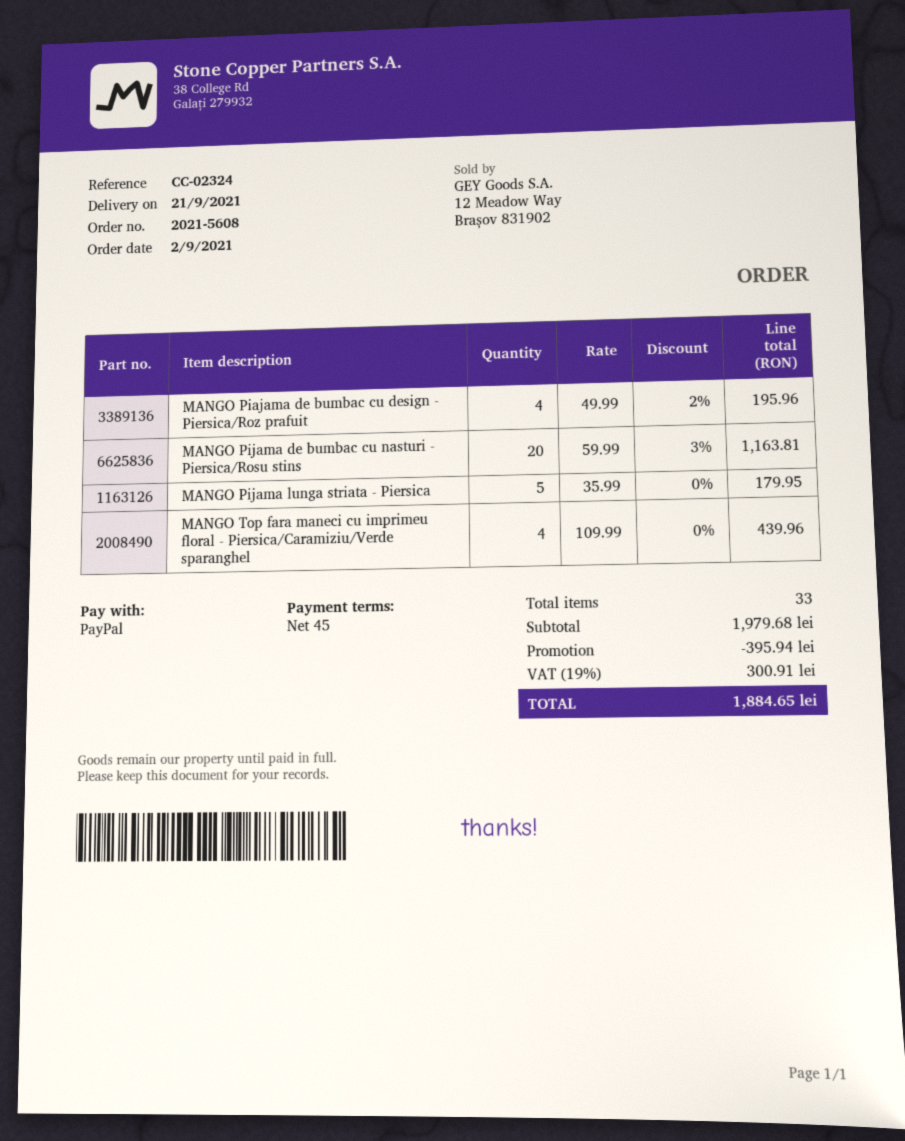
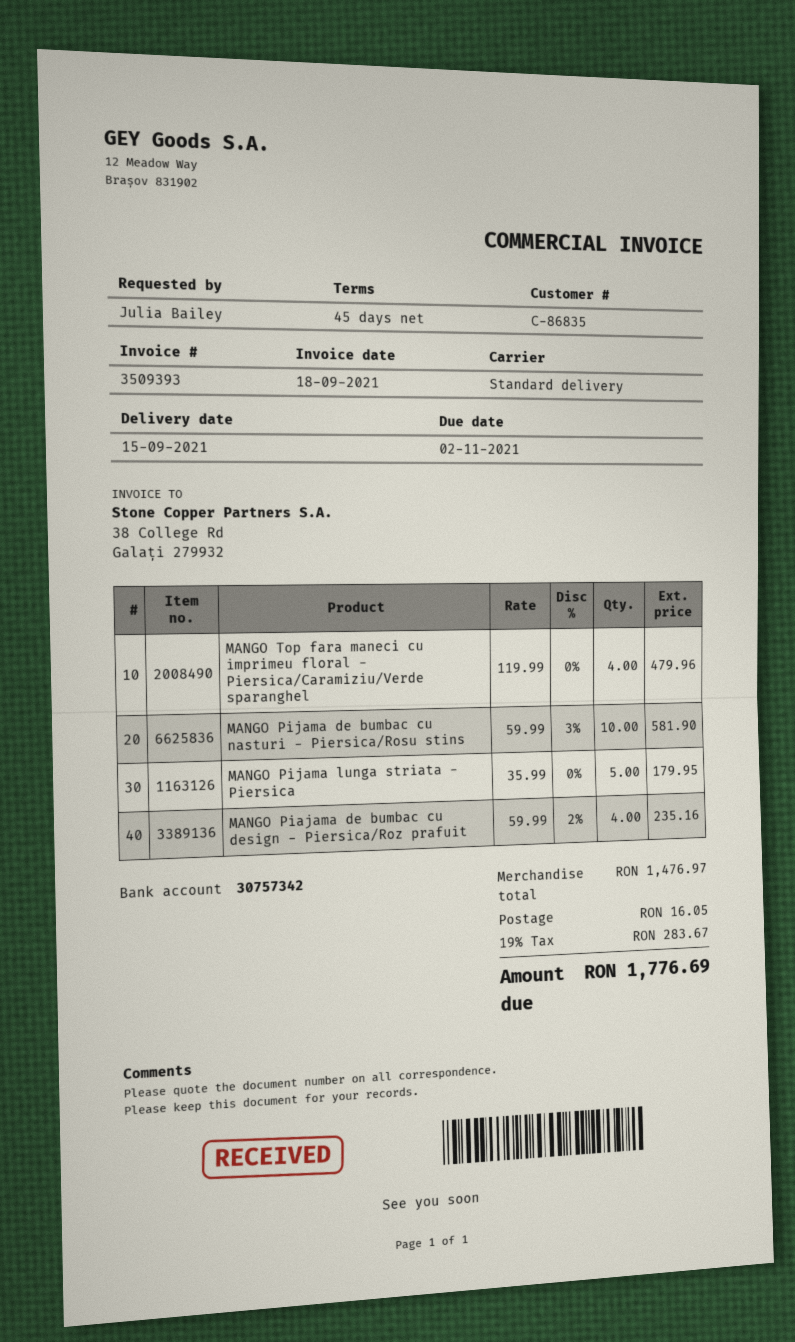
delivery date: 2021-09-21 -> 2021-09-15
MANGO Piajama de bumbac cu design - Piersica/Roz prafuit: 4 x 49.99 - 2% = 195.96 -> 4 x 59.99 - 2% = 235.16
MANGO Pijama de bumbac cu nasturi - Piersica/Rosu stins: 20 x 59.99 - 3% = 1163.81 -> 10 x 59.99 - 3% = 581.90
MANGO Top fara maneci cu imprimeu floral - Piersica/Caramiziu/Verde sparanghel: 4 x 109.99 = 439.96 -> 4 x 119.99 = 479.96
subtotal: 1979.68 -> 1476.97
discount: 395.94 -> none
shipping: none -> 16.05
tax: 19% = 300.91 -> 19% = 283.67
total: 1884.65 -> 1776.69

